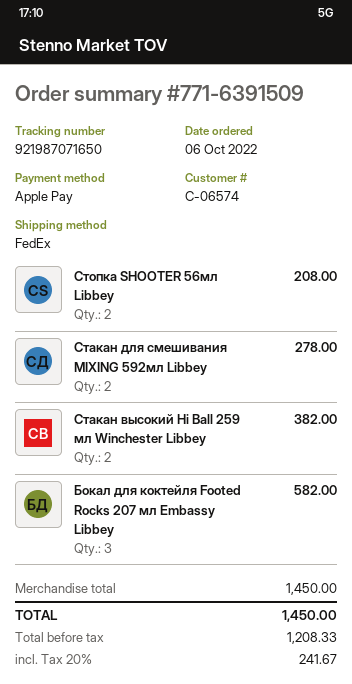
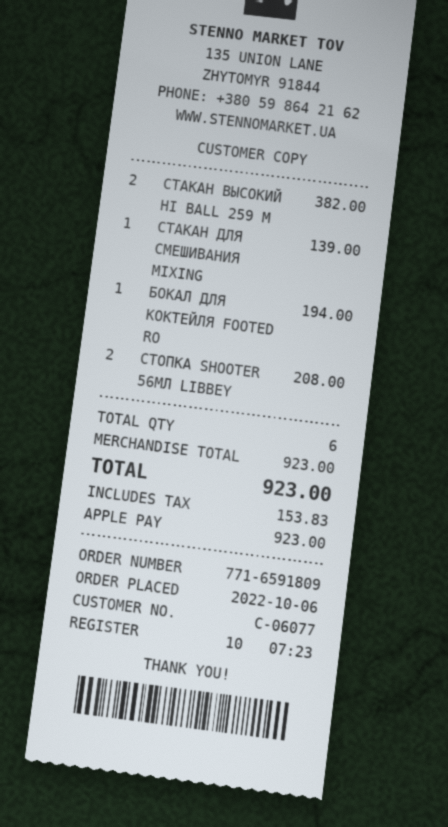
order number: 771-6391509 -> 771-6591809
customer number: C-06574 -> C-06077
Стакан для смешивания MIXING 592мл Libbey: 2 for 278.00 -> 1 for 139.00
Бокал для коктейля Footed Rocks 207 мл Embassy Libbey: 3 for 582.00 -> 1 for 194.00
subtotal: 1450.00 -> 923.00
tax: 241.67 -> 153.83
total: 1450.00 -> 923.00

